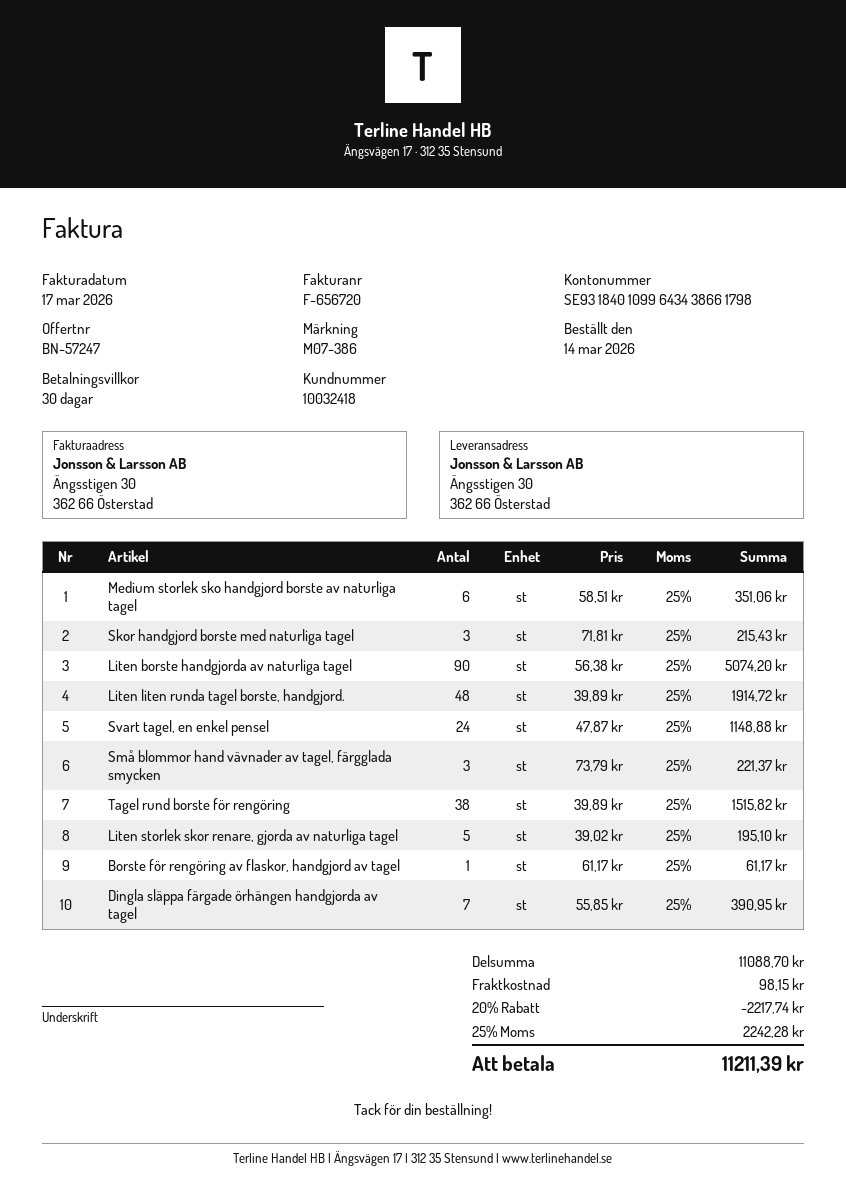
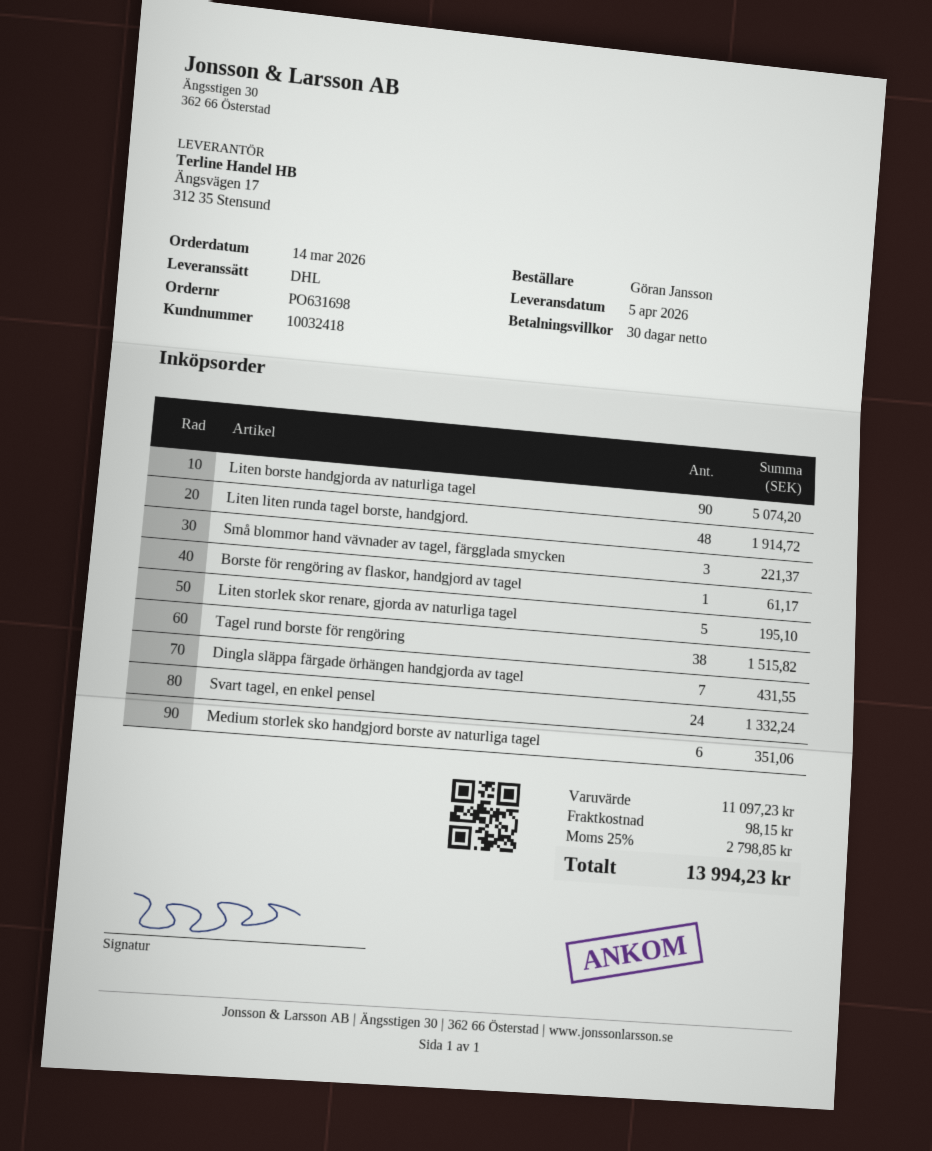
Skor handgjord borste med naturliga tagel: 3 for 215.43 -> none
Svart tagel, en enkel pensel: 24 for 1148.88 -> 24 for 1332.24
Dingla släppa färgade örhängen handgjorda av tagel: 7 for 390.95 -> 7 for 431.55
subtotal: 11088.70 -> 11097.23
discount: 20% = 2217.74 -> none
tax: 25% = 2242.28 -> 25% = 2798.85
total: 11211.39 -> 13994.23

